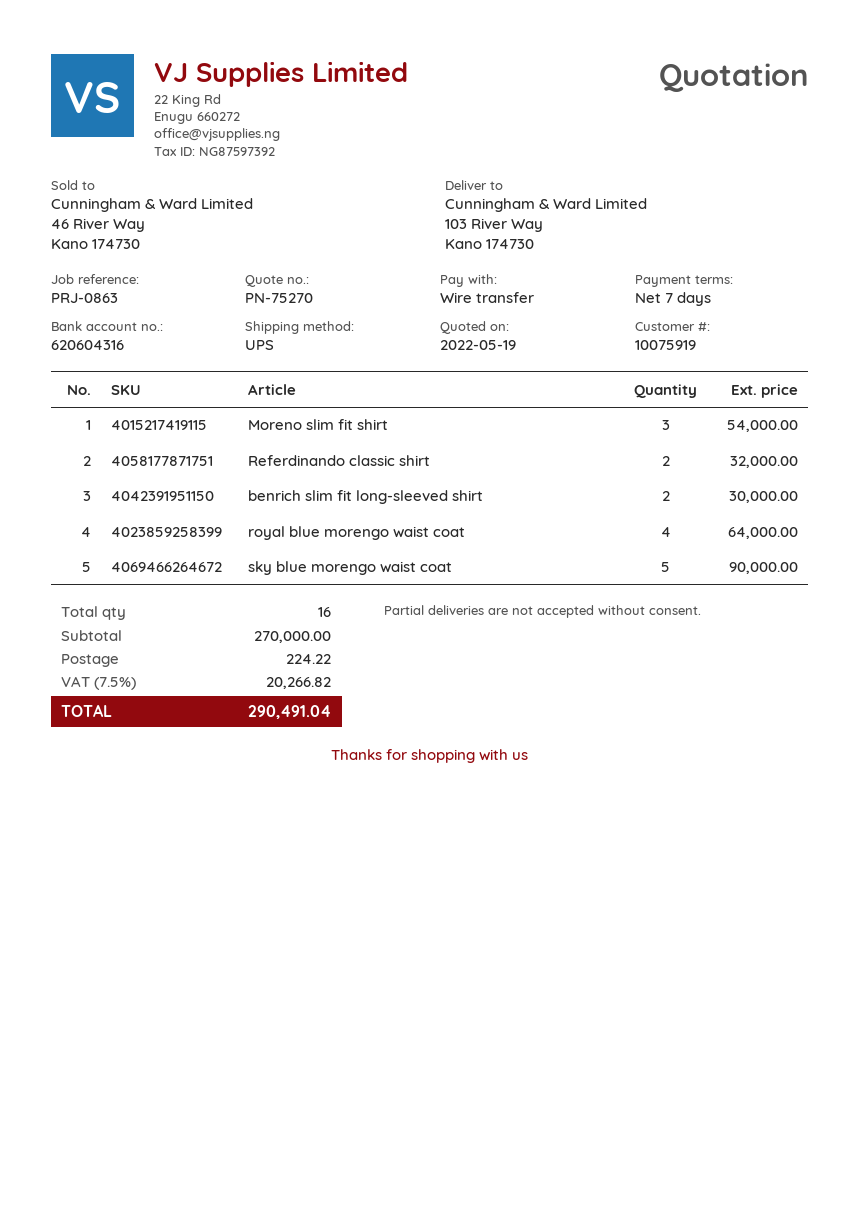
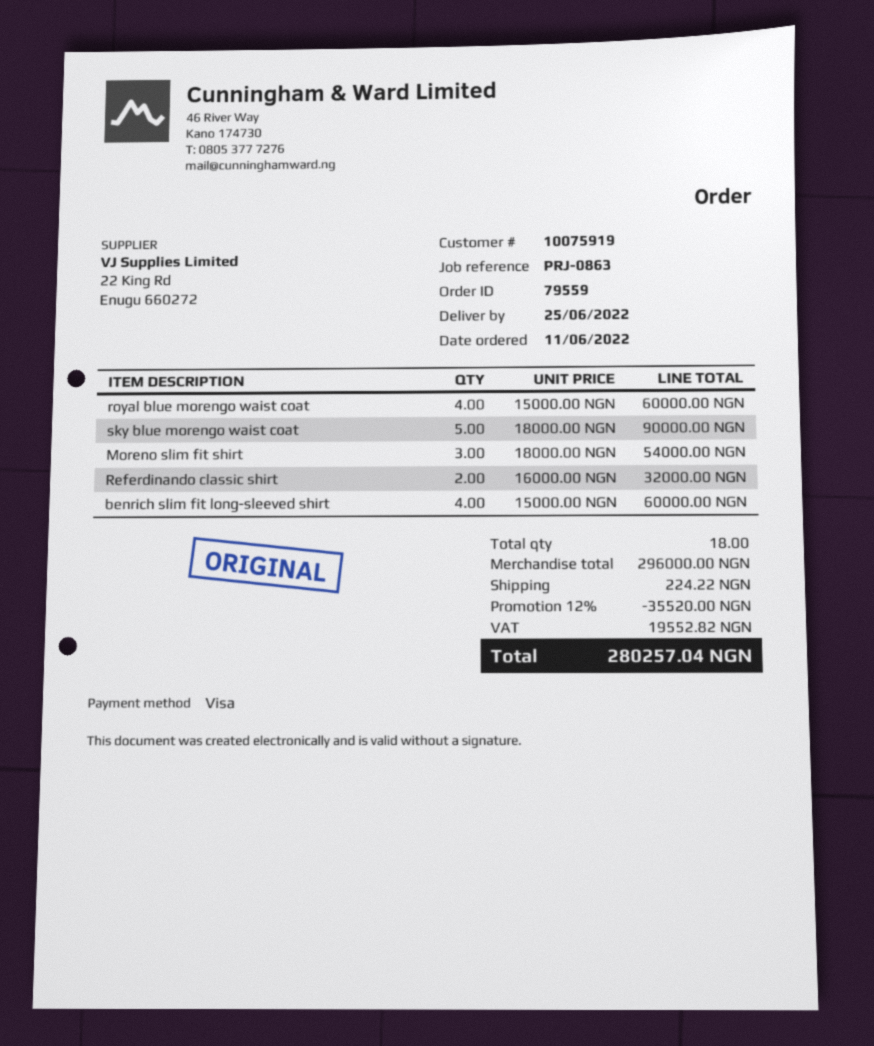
payment method: bank transfer -> Visa
benrich slim fit long-sleeved shirt: 2 for 30000.00 -> 4 for 60000.00
royal blue morengo waist coat: 4 for 64000.00 -> 4 for 60000.00
total quantity: 16 -> 18
subtotal: 270000.00 -> 296000.00
discount: none -> 12% = 35520.00
tax: 20266.82 -> 19552.82
total: 290491.04 -> 280257.04

